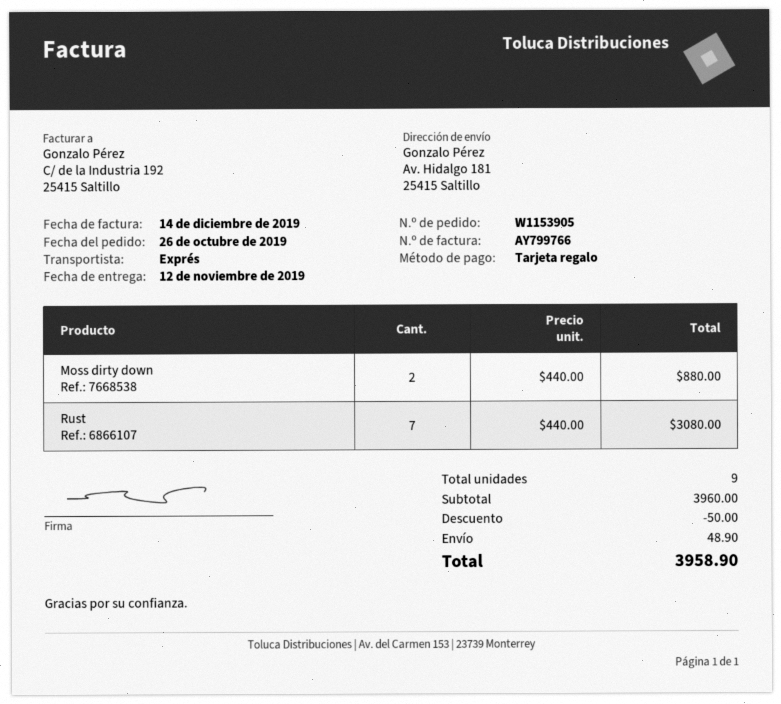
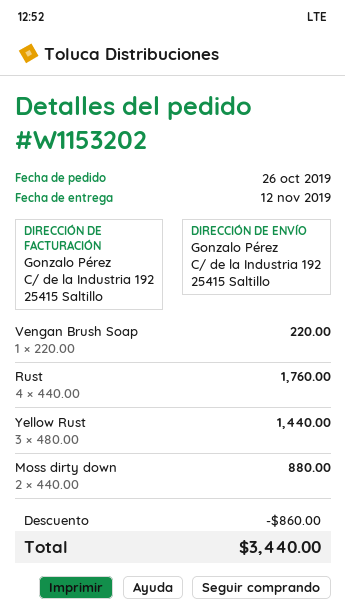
order number: W1153905 -> W1153202
ship to: Av. Hidalgo 181, 25415 Saltillo -> C/ de la Industria 192, 25415 Saltillo
Rust: 7 x 440.00 = 3080.00 -> 4 x 440.00 = 1760.00
Vengan Brush Soap: none -> 1 x 220.00 = 220.00
Yellow Rust: none -> 3 x 480.00 = 1440.00
discount: 50.00 -> 860.00
shipping: 48.90 -> none
total: 3958.90 -> 3440.00

